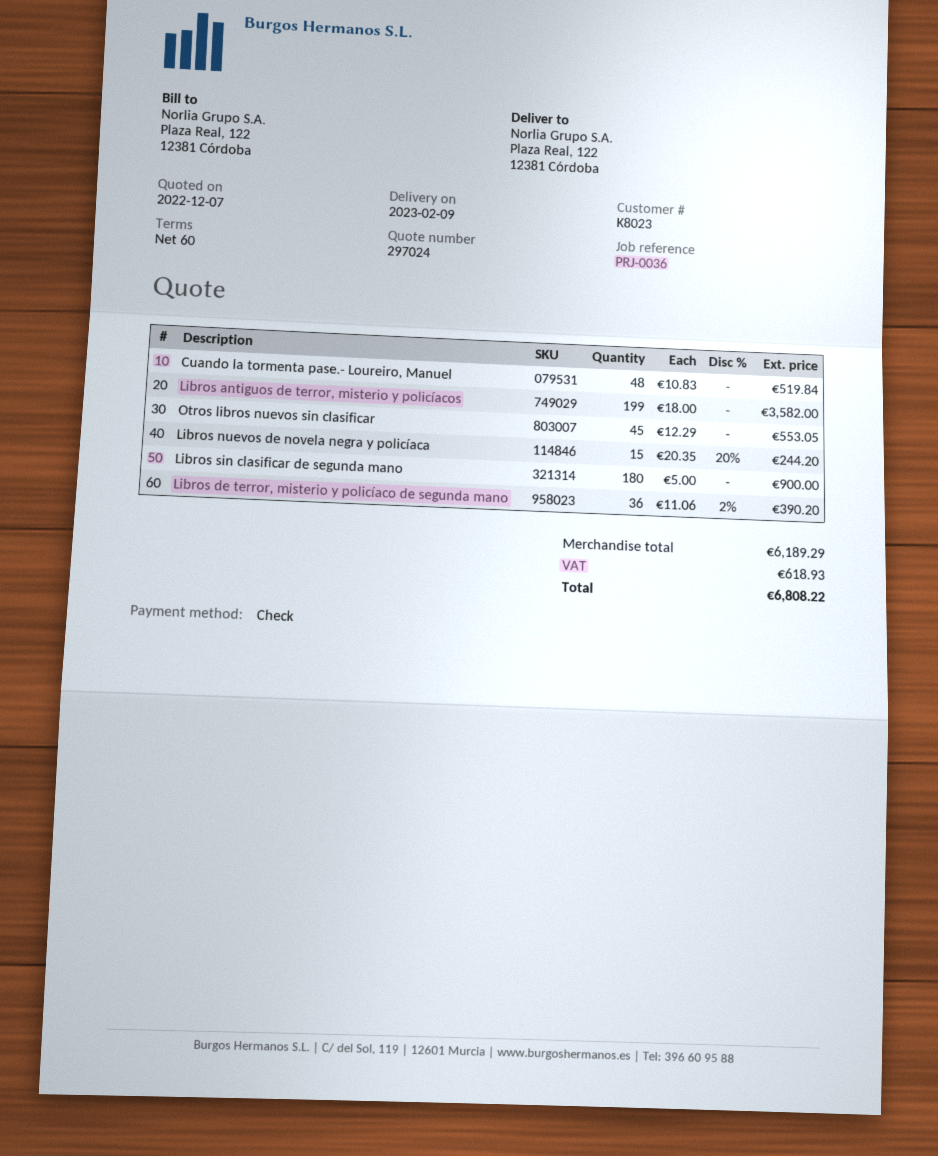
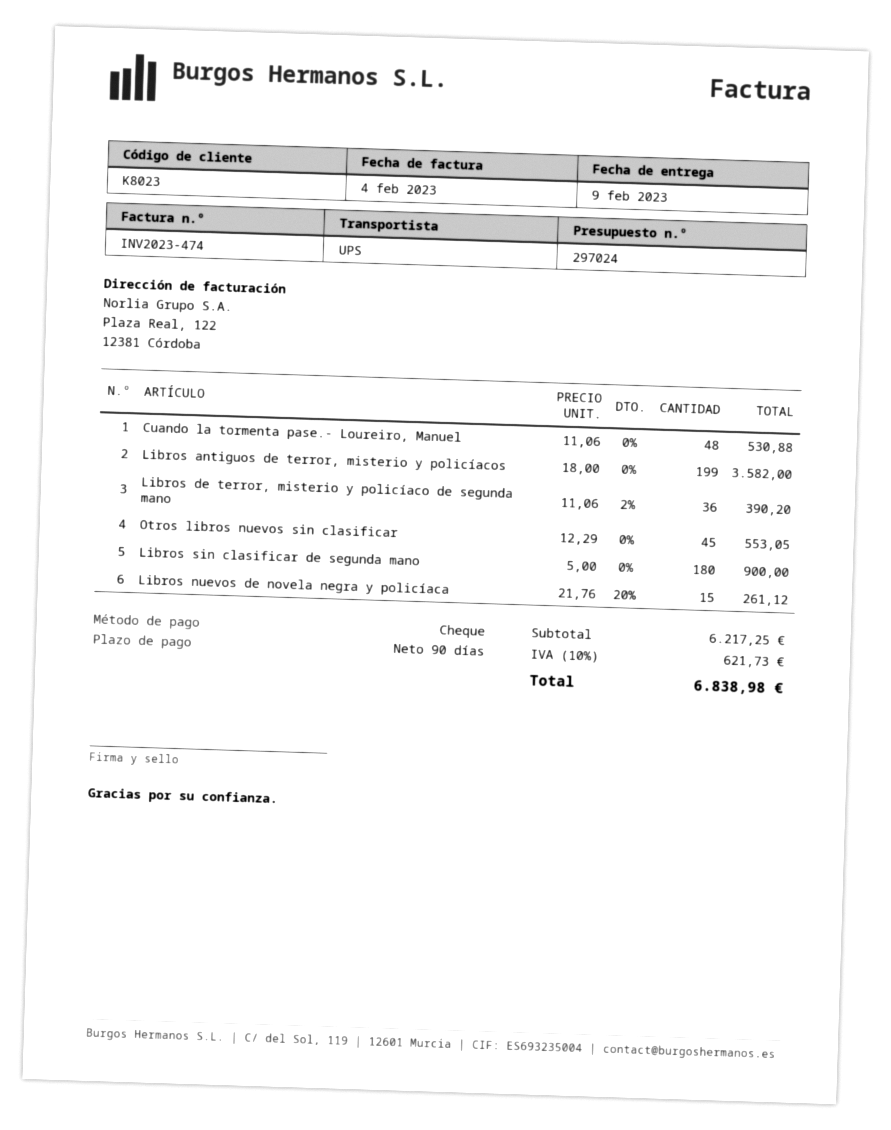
payment terms: 60 days -> 90 days
Cuando la tormenta pase.- Loureiro, Manuel: 48 x 10.83 = 519.84 -> 48 x 11.06 = 530.88
Libros nuevos de novela negra y policíaca: 15 x 20.35 - 20% = 244.20 -> 15 x 21.76 - 20% = 261.12
subtotal: 6189.29 -> 6217.25
tax: 618.93 -> 621.73
total: 6808.22 -> 6838.98

